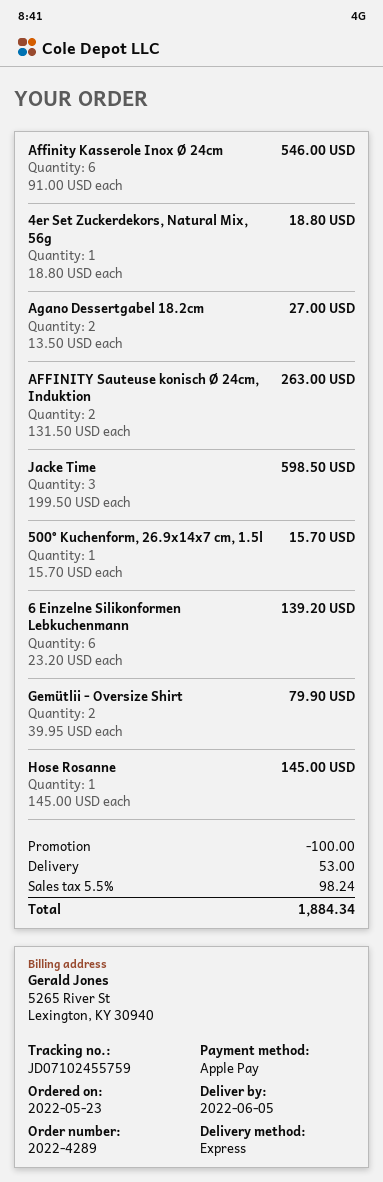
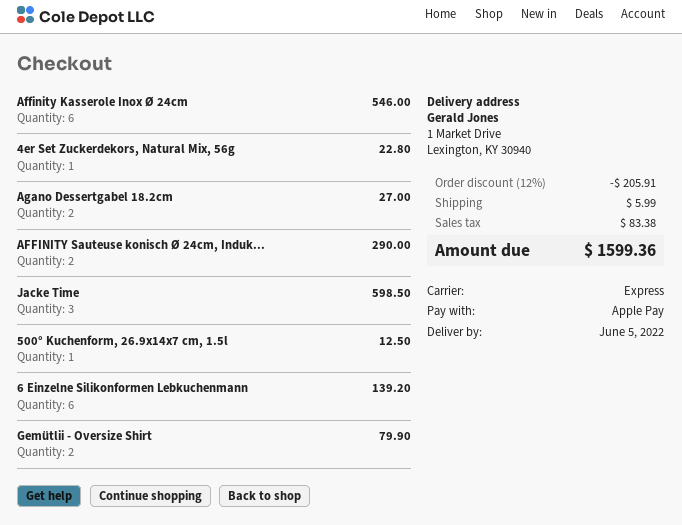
4er Set Zuckerdekors, Natural Mix, 56g: 1 for 18.80 -> 1 for 22.80
AFFINITY Sauteuse konisch Ø 24cm, Induktion: 2 for 263.00 -> 2 for 290.00
500° Kuchenform, 26.9x14x7 cm, 1.5l: 1 for 15.70 -> 1 for 12.50
Hose Rosanne: 1 for 145.00 -> none
discount: 100.00 -> 205.91
shipping: 53.00 -> 5.99
tax: 98.24 -> 83.38
total: 1884.34 -> 1599.36

